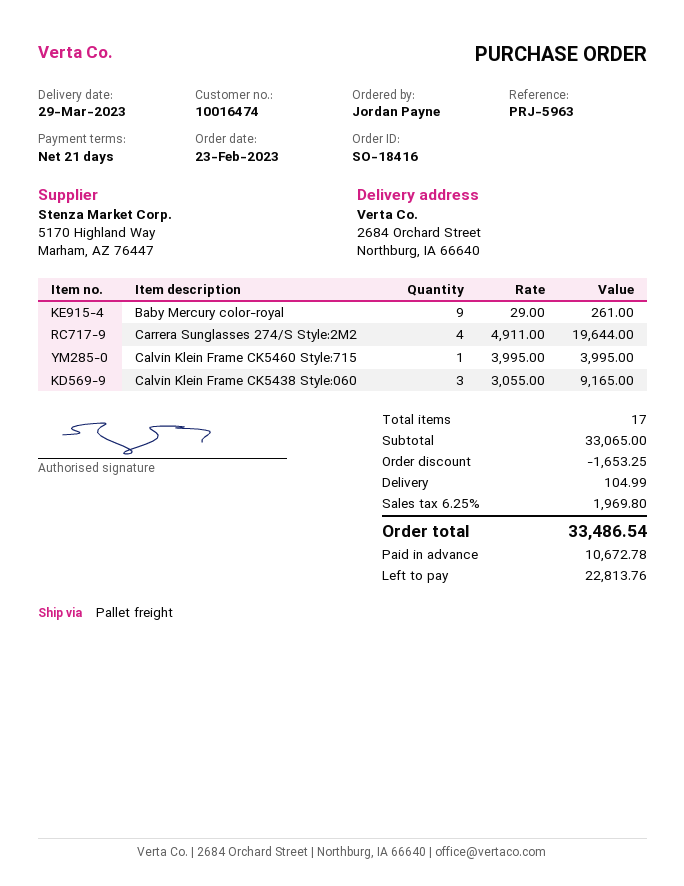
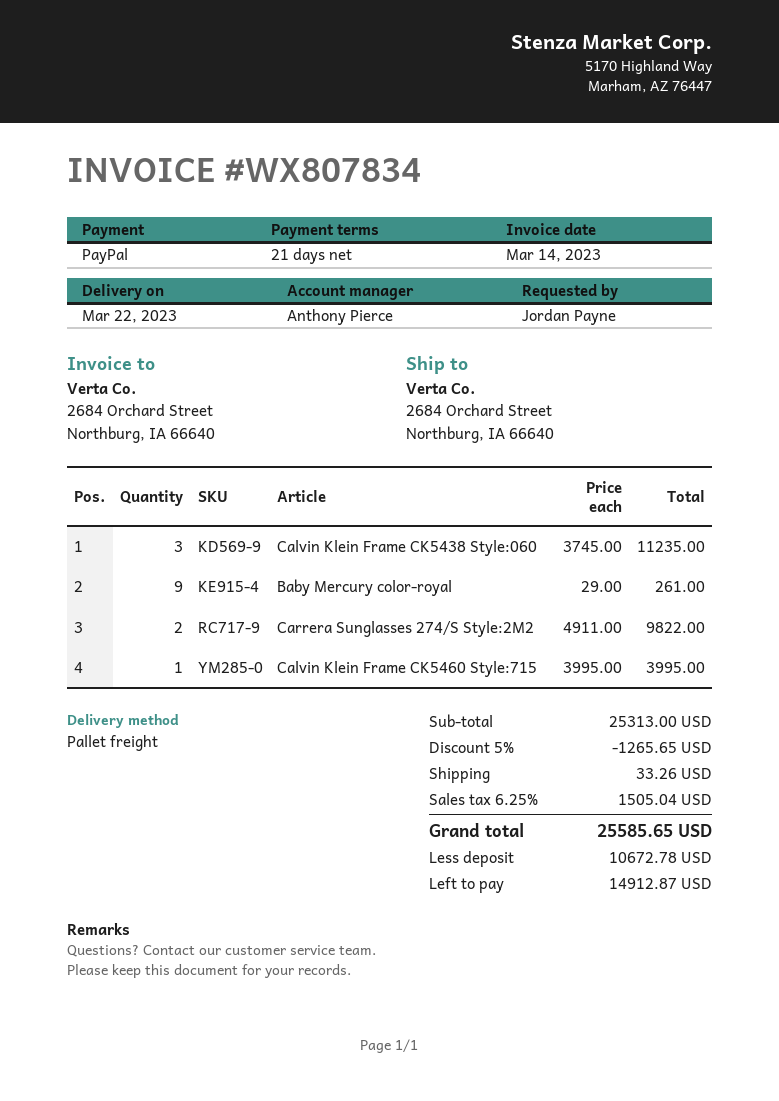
delivery date: 2023-03-29 -> 2023-03-22
Carrera Sunglasses 274/S Style:2M2: 4 x 4911.00 = 19644.00 -> 2 x 4911.00 = 9822.00
Calvin Klein Frame CK5438 Style:060: 3 x 3055.00 = 9165.00 -> 3 x 3745.00 = 11235.00
subtotal: 33065.00 -> 25313.00
discount: 1653.25 -> 1265.65
shipping: 104.99 -> 33.26
tax: 6.25% = 1969.80 -> 6.25% = 1505.04
total: 33486.54 -> 25585.65
balance: 22813.76 -> 14912.87

